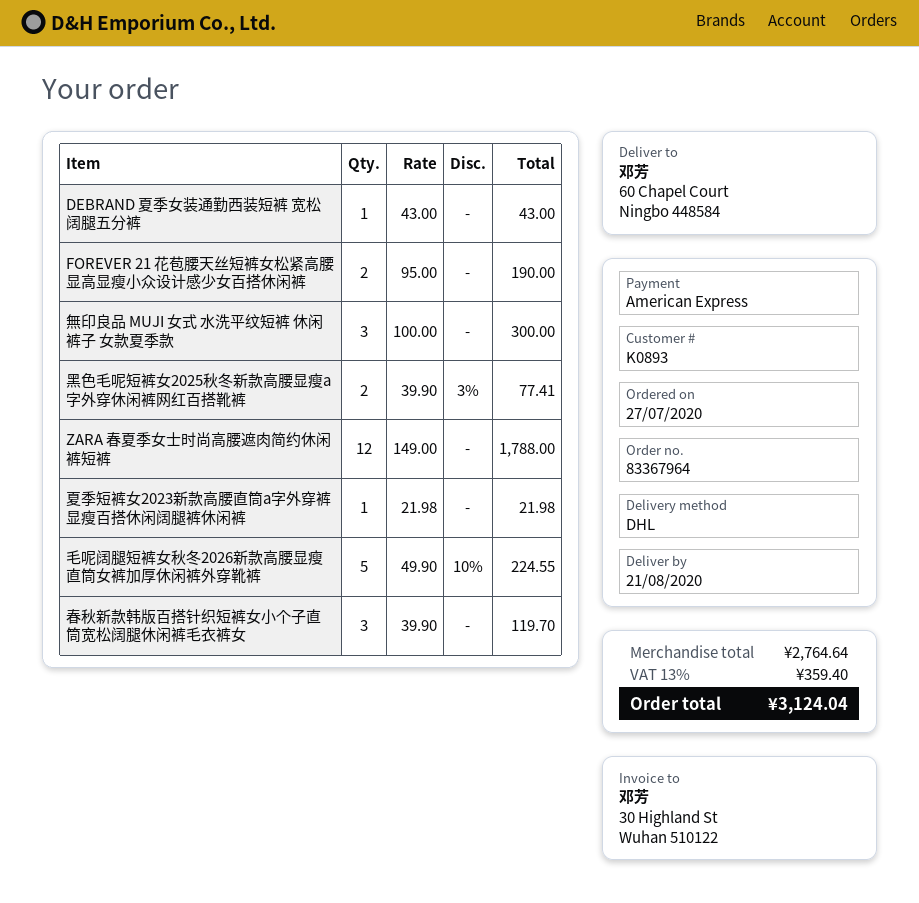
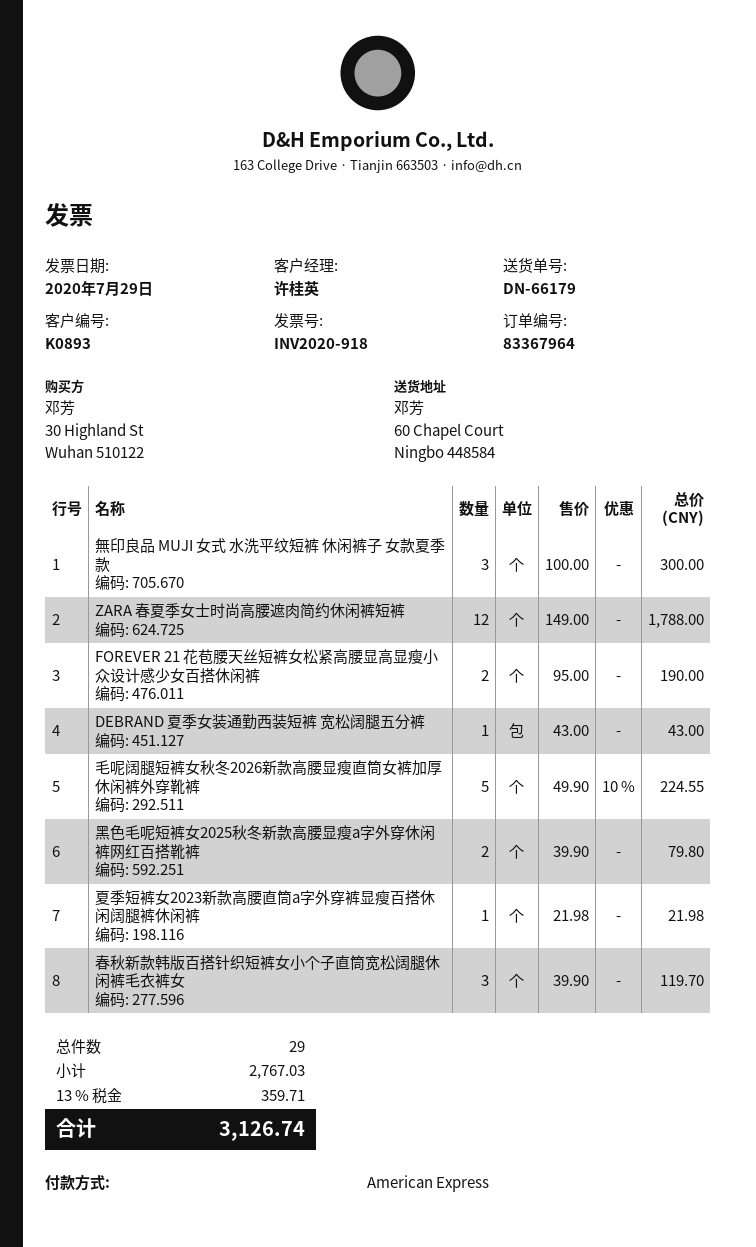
黑色毛呢短裤女2025秋冬新款高腰显瘦a字外穿休闲裤网红百搭靴裤: 2 x 39.90 - 3% = 77.41 -> 2 x 39.90 = 79.80
subtotal: 2764.64 -> 2767.03
tax: 13% = 359.40 -> 13% = 359.71
total: 3124.04 -> 3126.74

